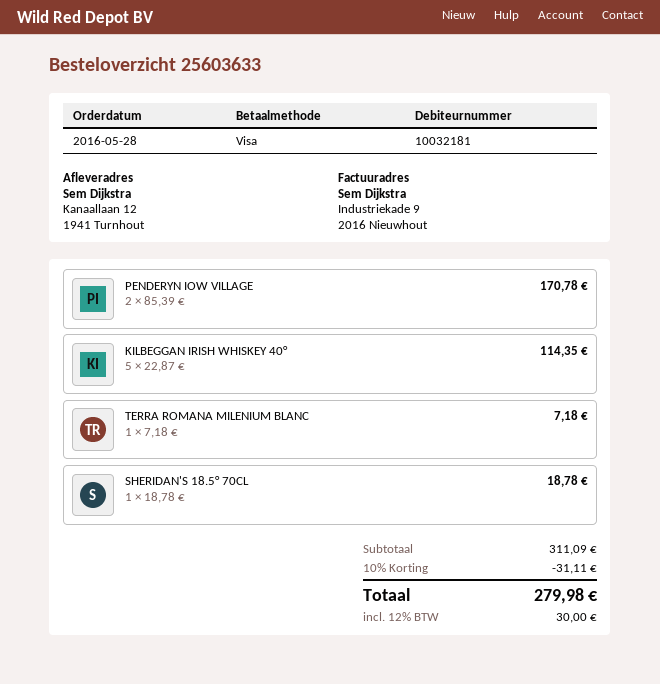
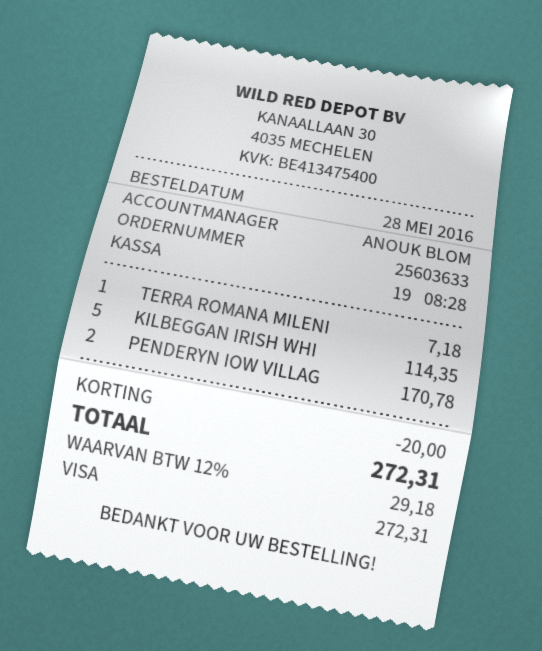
SHERIDAN'S 18.5° 70CL: 1 for 18.78 -> none
discount: 31.11 -> 20.00
tax: 12% = 30.00 -> 12% = 29.18
total: 279.98 -> 272.31

